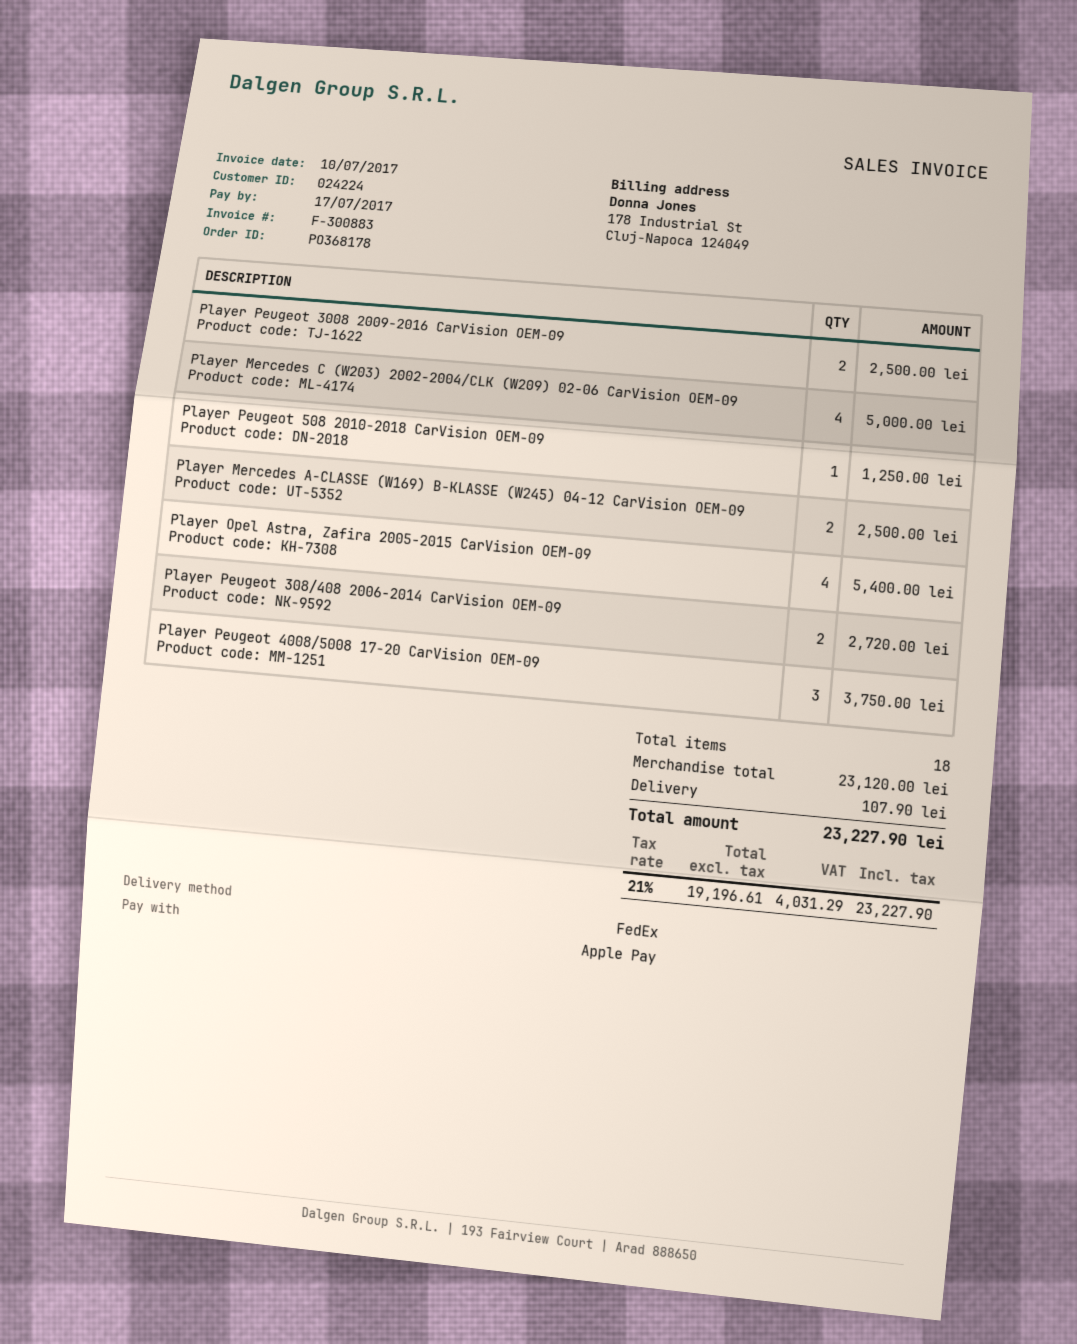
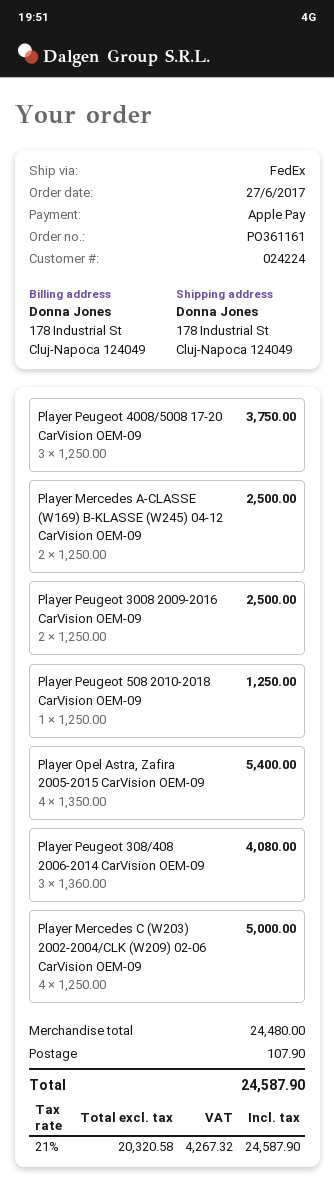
order number: PO368178 -> PO361161
Player Peugeot 308/408 2006-2014 CarVision OEM-09: 2 for 2720.00 -> 3 for 4080.00
subtotal: 23120.00 -> 24480.00
net: 19196.61 -> 20320.58
tax: 21% = 4031.29 -> 21% = 4267.32
total: 23227.90 -> 24587.90

